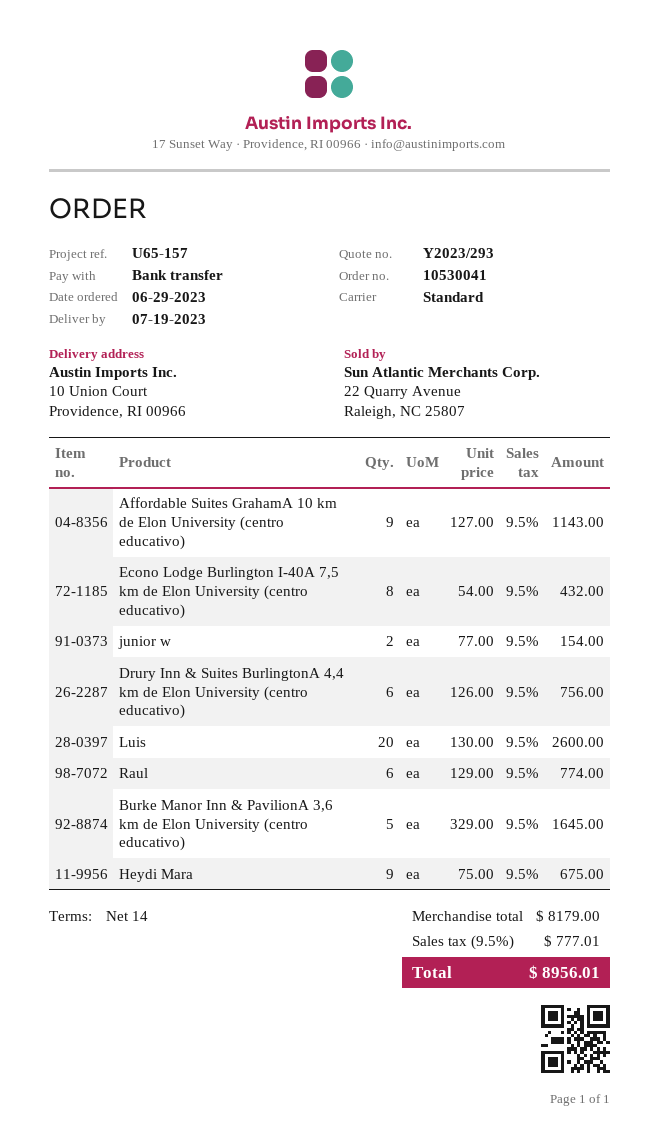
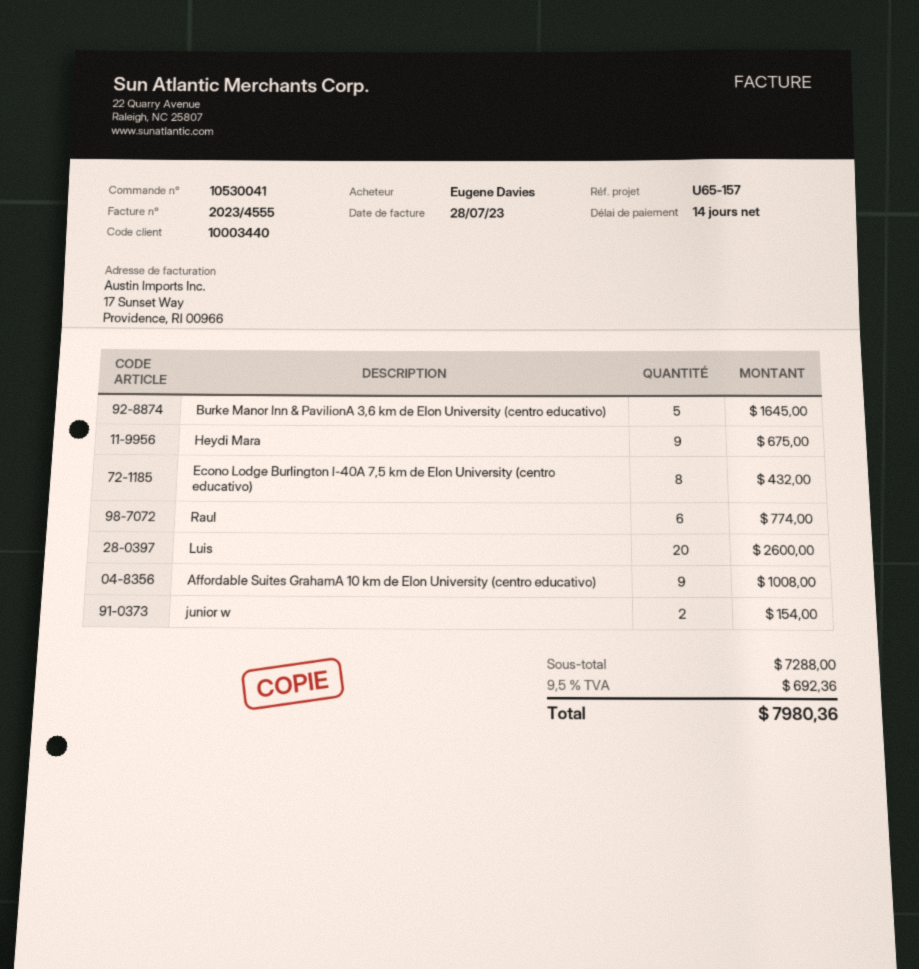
Affordable Suites GrahamA 10 km de Elon University (centro educativo): 9 for 1143.00 -> 9 for 1008.00
Drury Inn & Suites BurlingtonA 4,4 km de Elon University (centro educativo): 6 for 756.00 -> none
subtotal: 8179.00 -> 7288.00
tax: 9.5% = 777.01 -> 9.5% = 692.36
total: 8956.01 -> 7980.36

